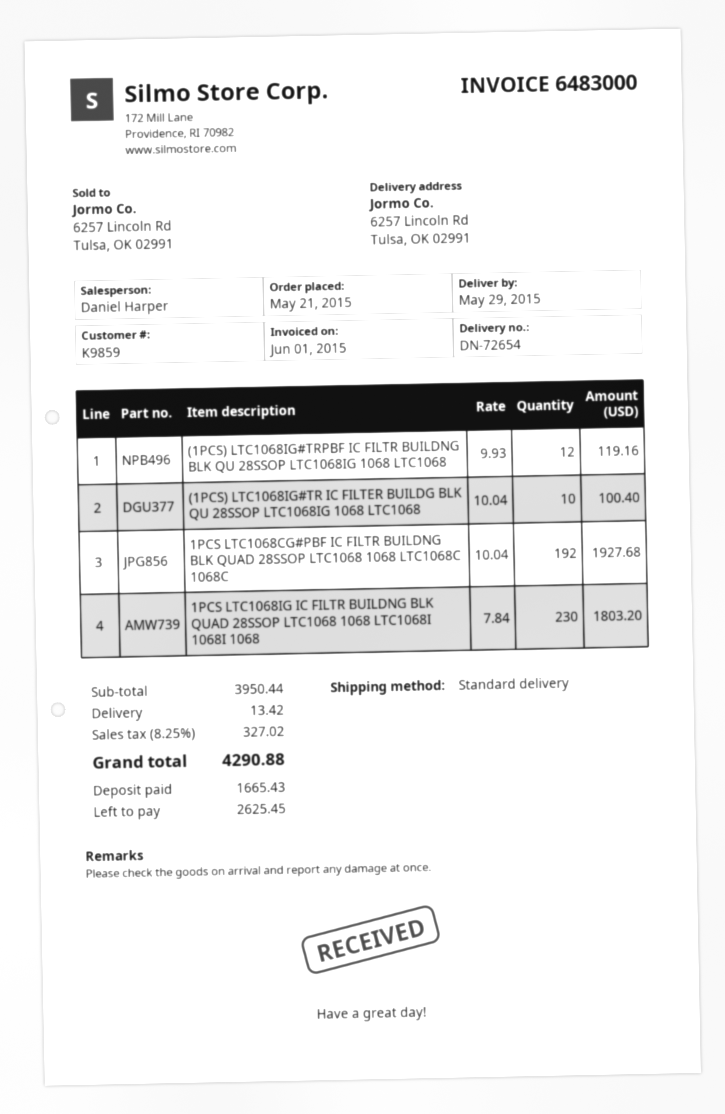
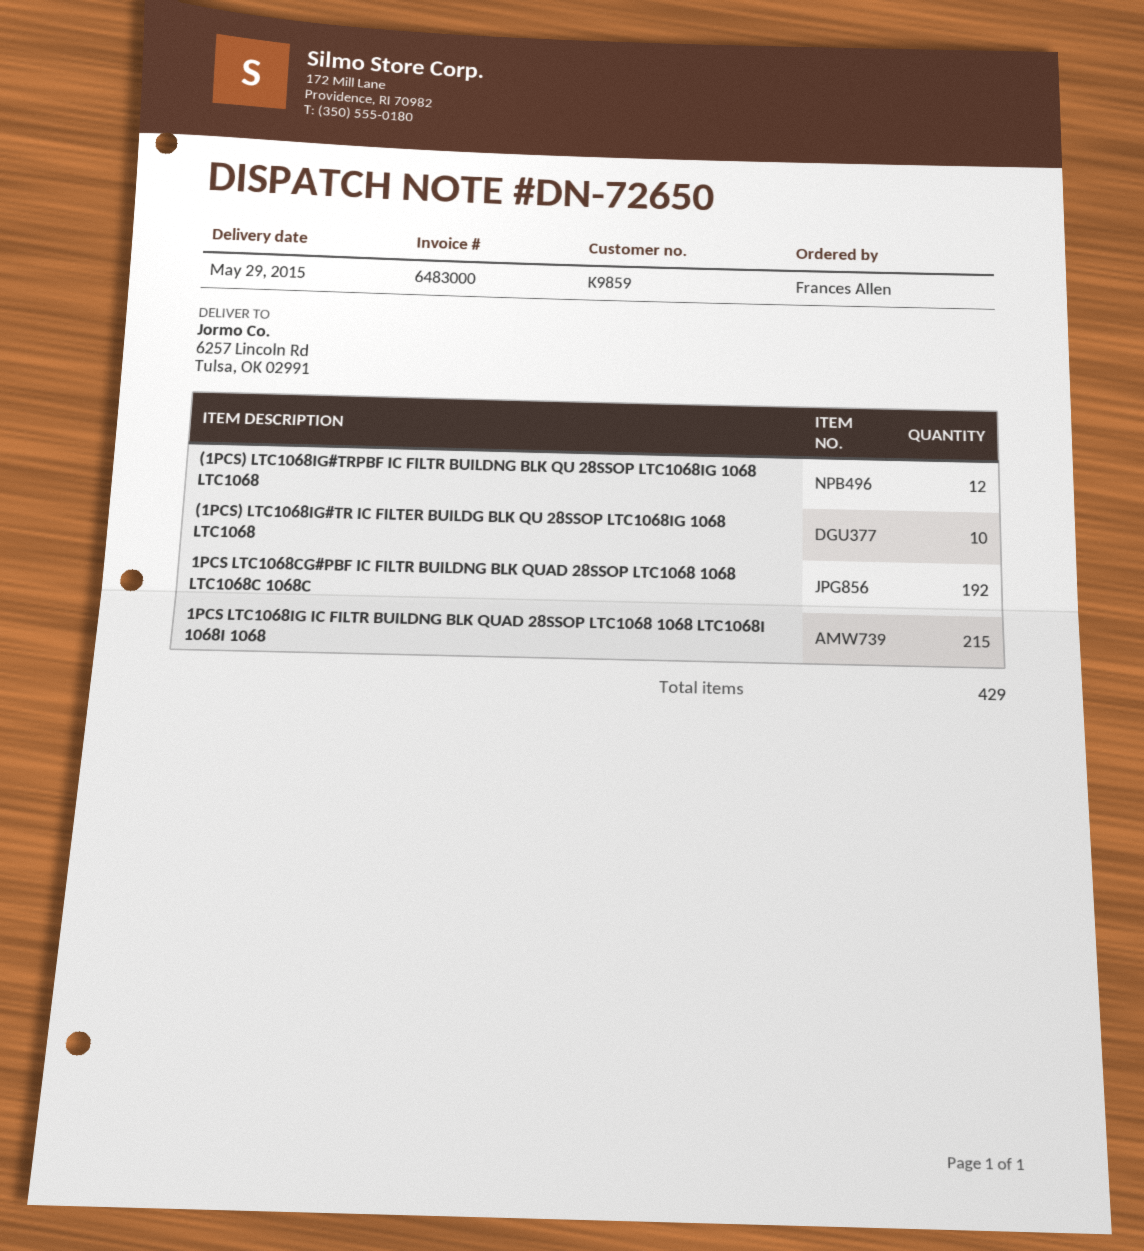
delivery note number: DN-72654 -> DN-72650
1PCS LTC1068IG IC FILTR BUILDNG BLK QUAD 28SSOP LTC1068 1068 LTC1068I 1068I 1068: 230 -> 215

